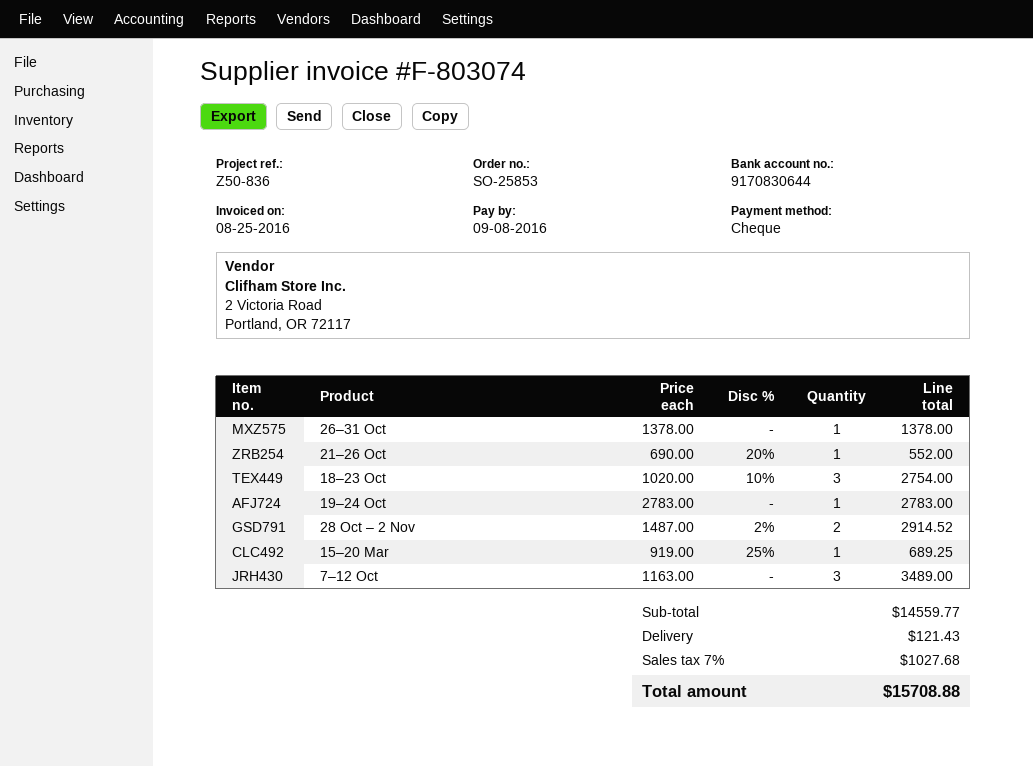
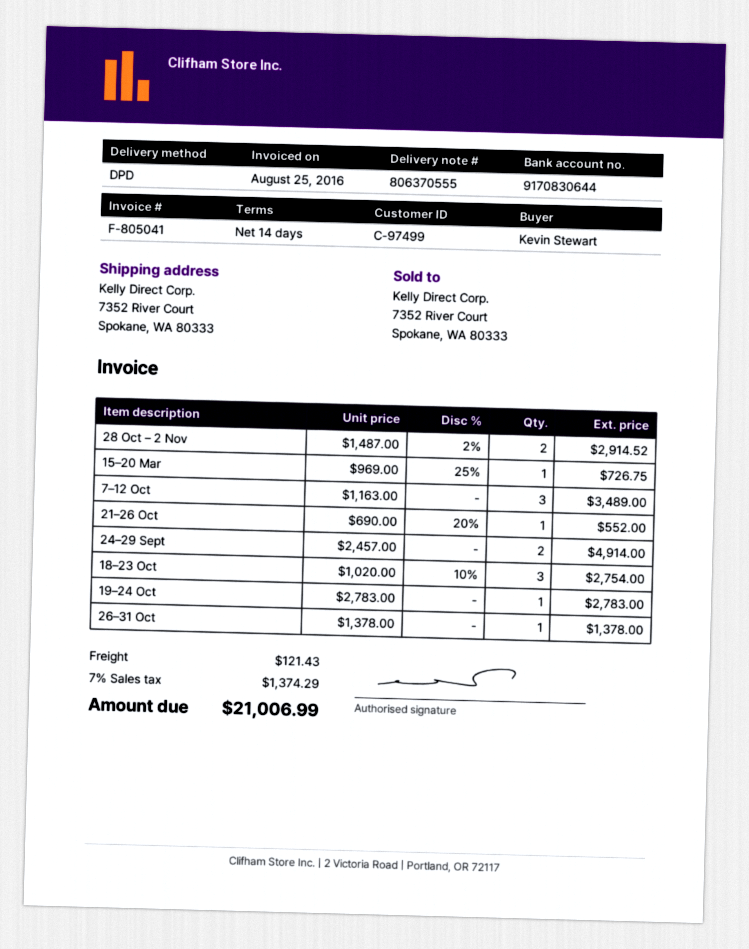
invoice number: F-803074 -> F-805041
15–20 Mar: 1 x 919.00 - 25% = 689.25 -> 1 x 969.00 - 25% = 726.75
24–29 Sept: none -> 2 x 2457.00 = 4914.00
tax: 7% = 1027.68 -> 7% = 1374.29
total: 15708.88 -> 21006.99

